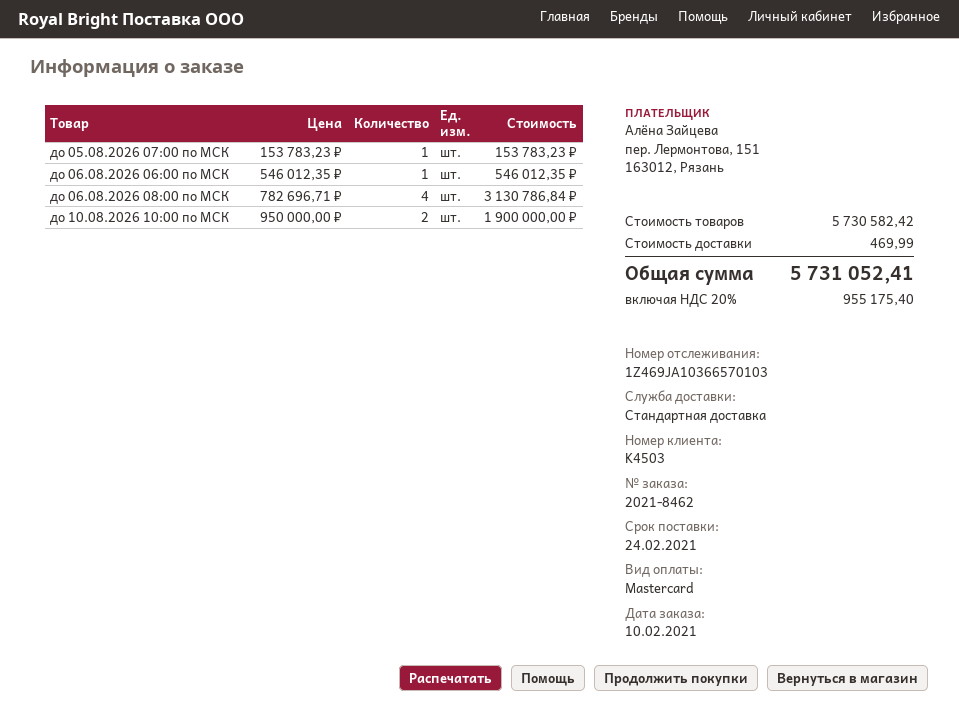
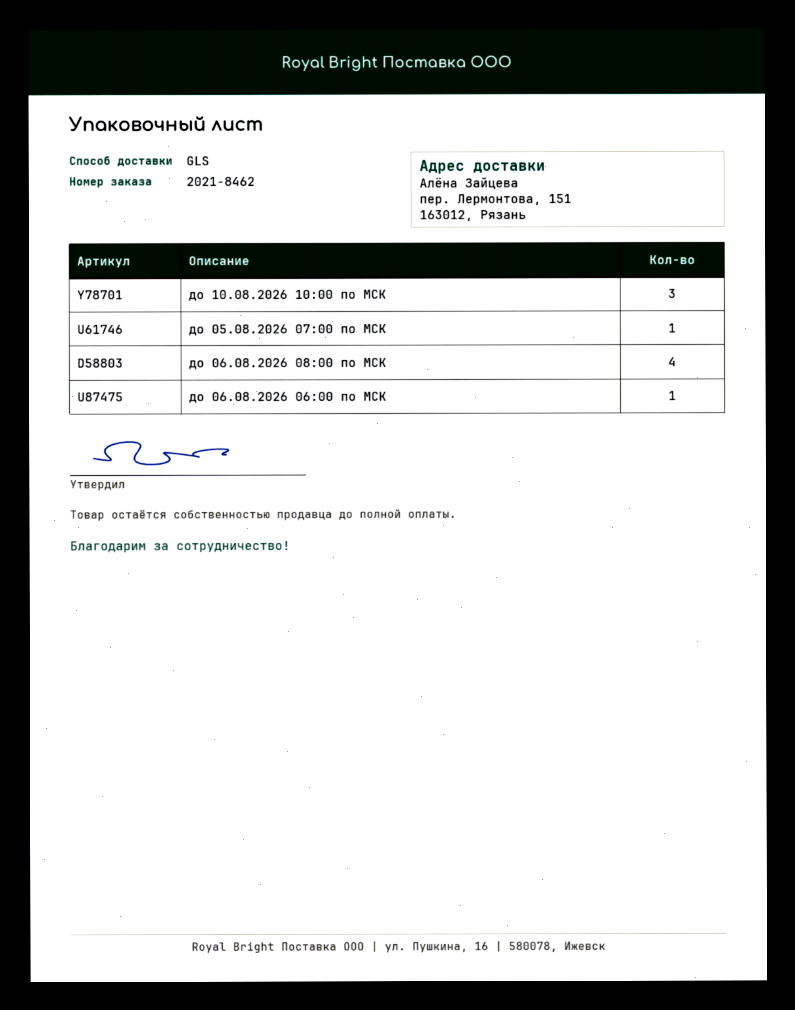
shipping method: standard -> GLS
до 10.08.2026 10:00 по МСК: 2 -> 3

